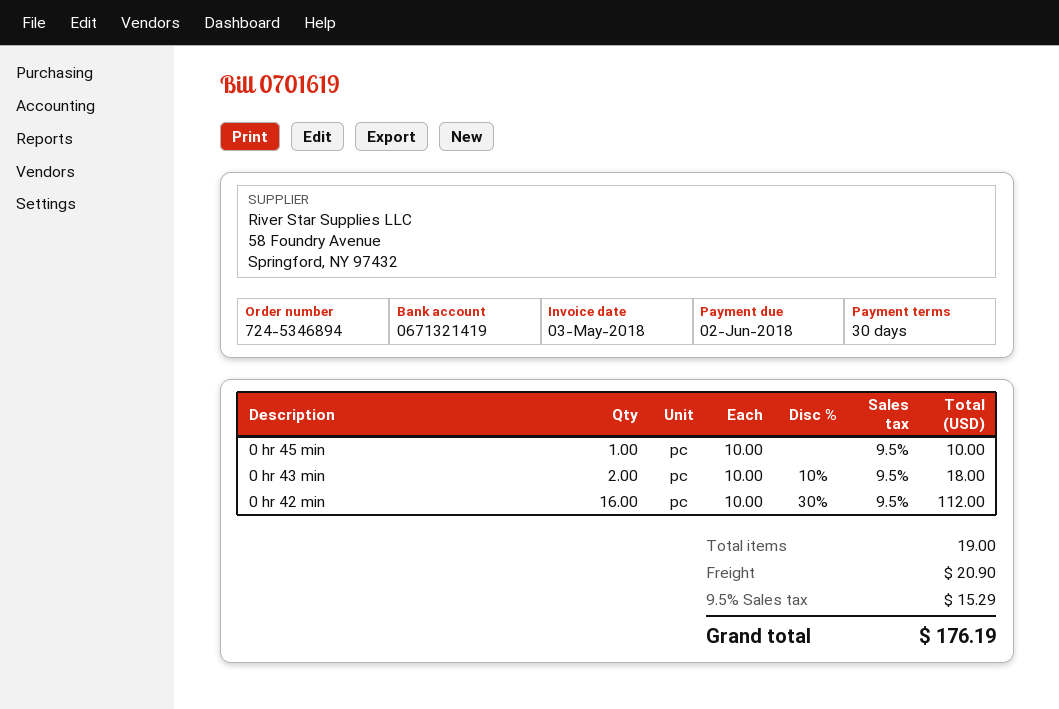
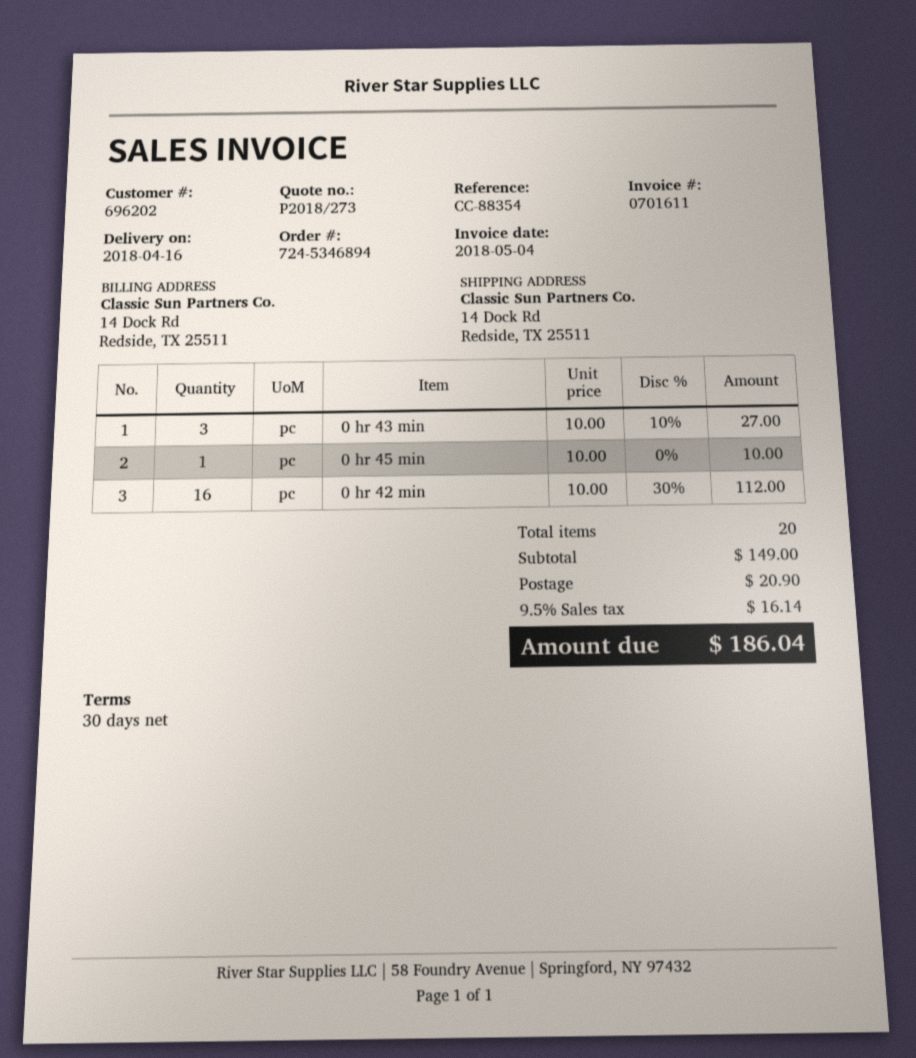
invoice number: 0701619 -> 0701611
invoice date: 2018-05-03 -> 2018-05-04
0 hr 43 min: 2 x 10.00 - 10% = 18.00 -> 3 x 10.00 - 10% = 27.00
total quantity: 19 -> 20
tax: 9.5% = 15.29 -> 9.5% = 16.14
total: 176.19 -> 186.04

